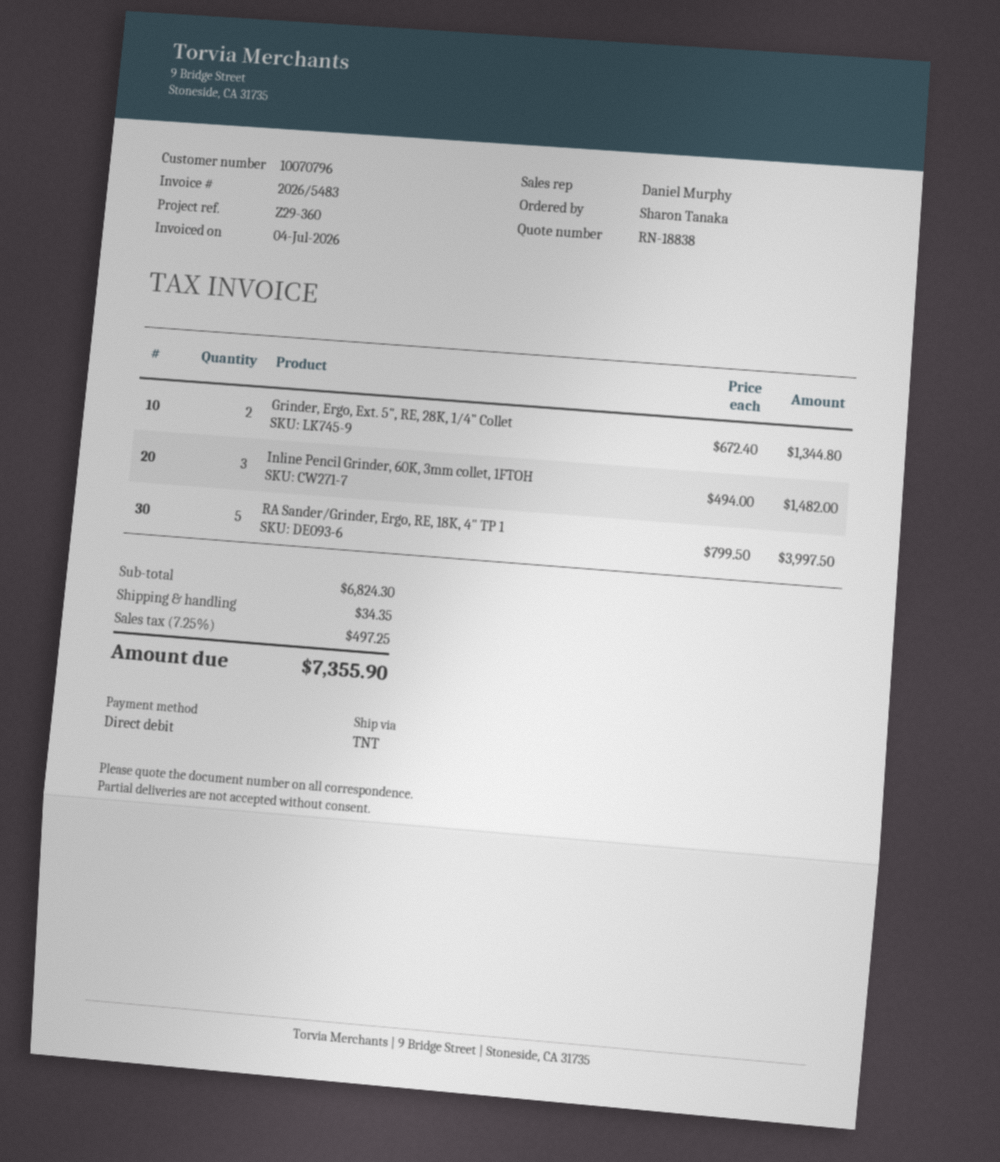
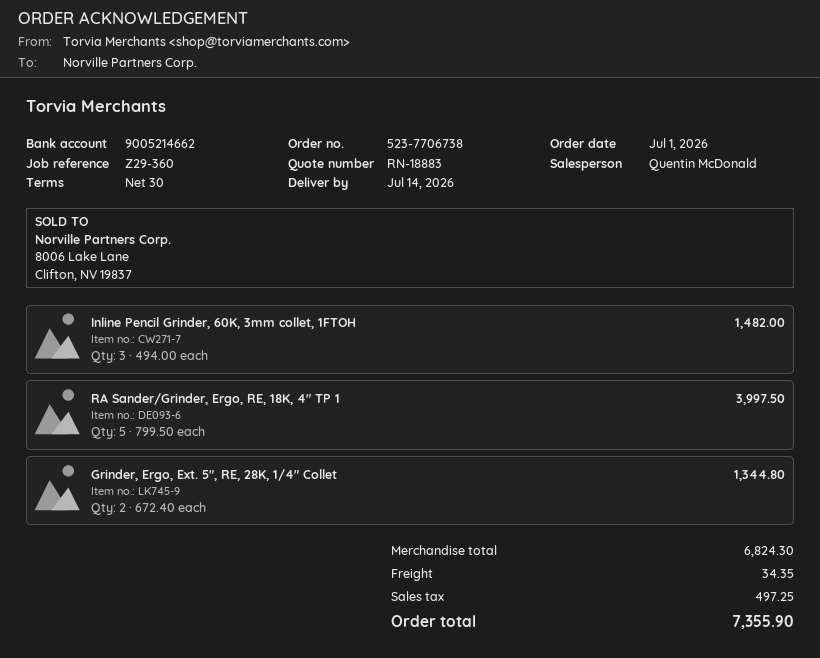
quote number: RN-18838 -> RN-18883
sales rep: Daniel Murphy -> Quentin McDonald

